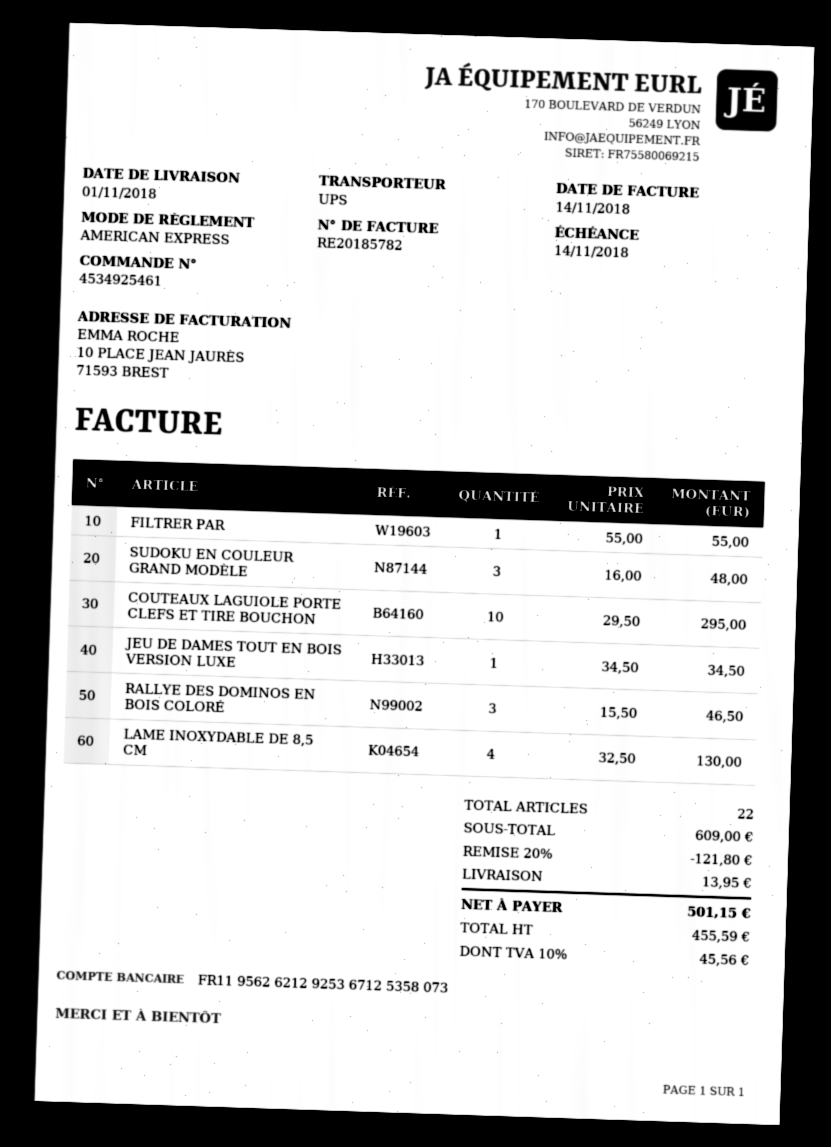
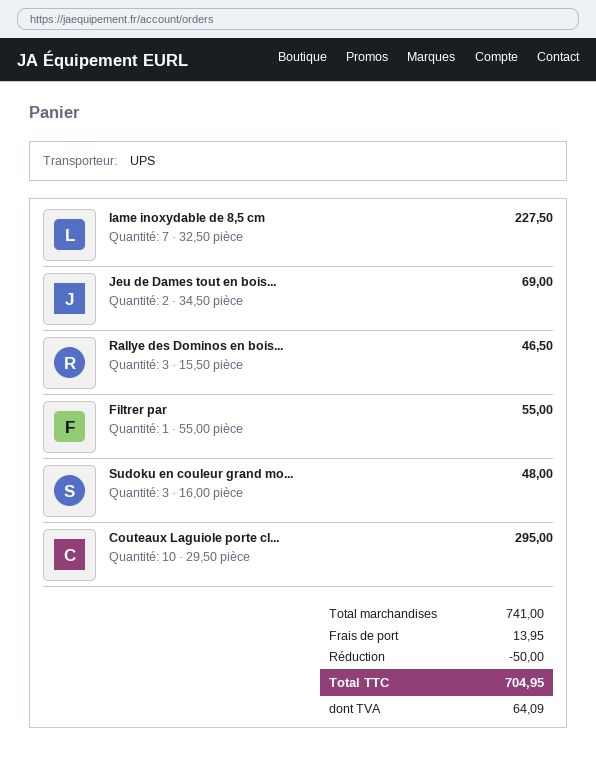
JEU DE DAMES TOUT EN BOIS VERSION LUXE: 1 x 34.50 = 34.50 -> 2 x 34.50 = 69.00
LAME INOXYDABLE DE 8,5 CM: 4 x 32.50 = 130.00 -> 7 x 32.50 = 227.50
subtotal: 609.00 -> 741.00
discount: 121.80 -> 50.00
tax: 45.56 -> 64.09
total: 501.15 -> 704.95

